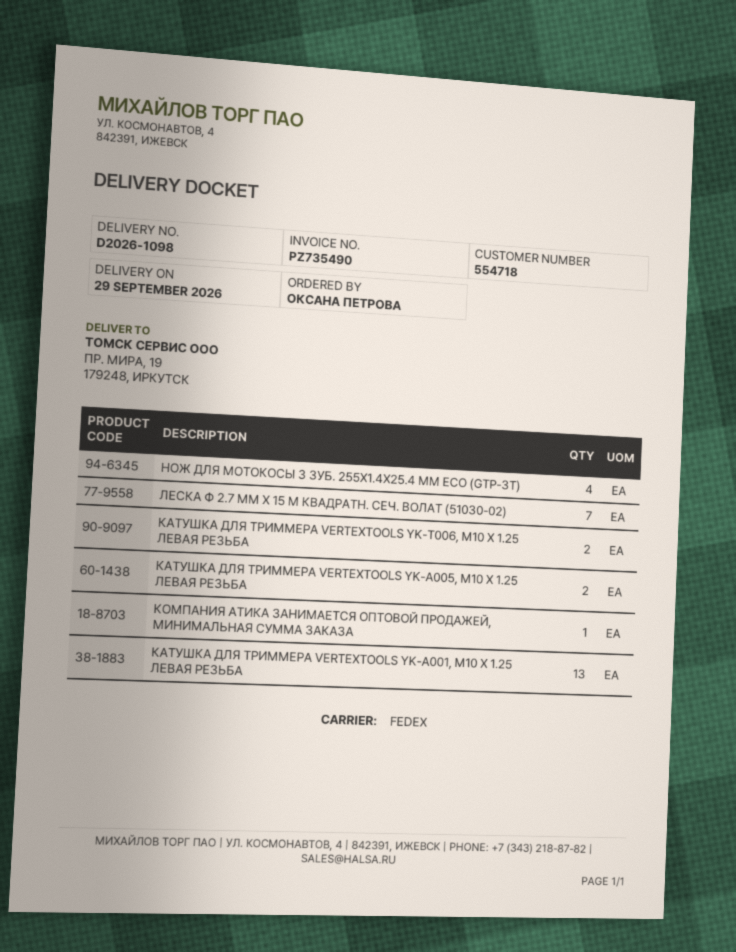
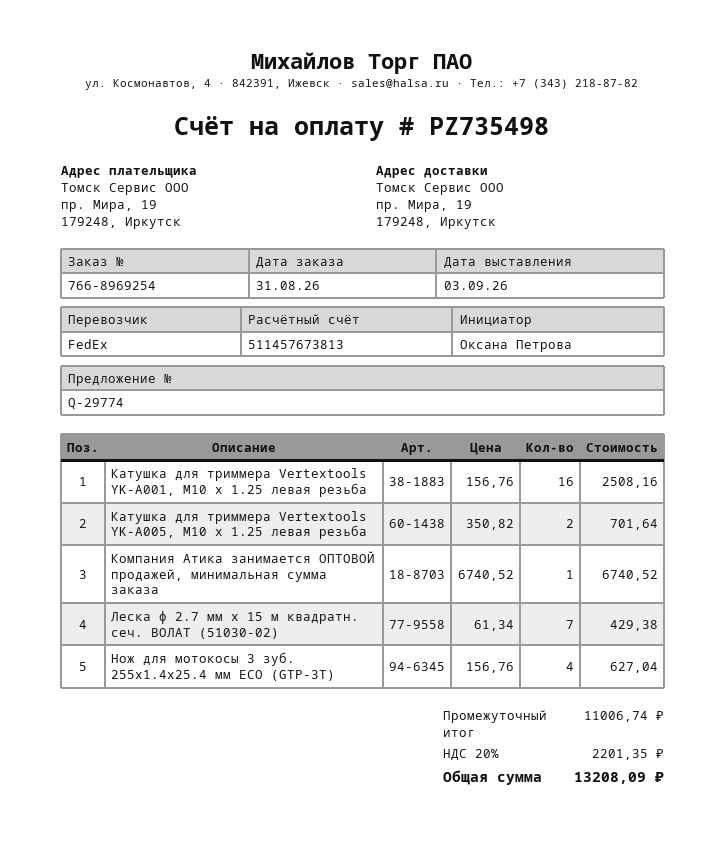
invoice number: PZ735490 -> PZ735498
КАТУШКА ДЛЯ ТРИММЕРА VERTEXTOOLS YK-T006, М10 Х 1.25 ЛЕВАЯ РЕЗЬБА: 2 -> none
КАТУШКА ДЛЯ ТРИММЕРА VERTEXTOOLS YK-A001, М10 X 1.25 ЛЕВАЯ РЕЗЬБА: 13 -> 16

